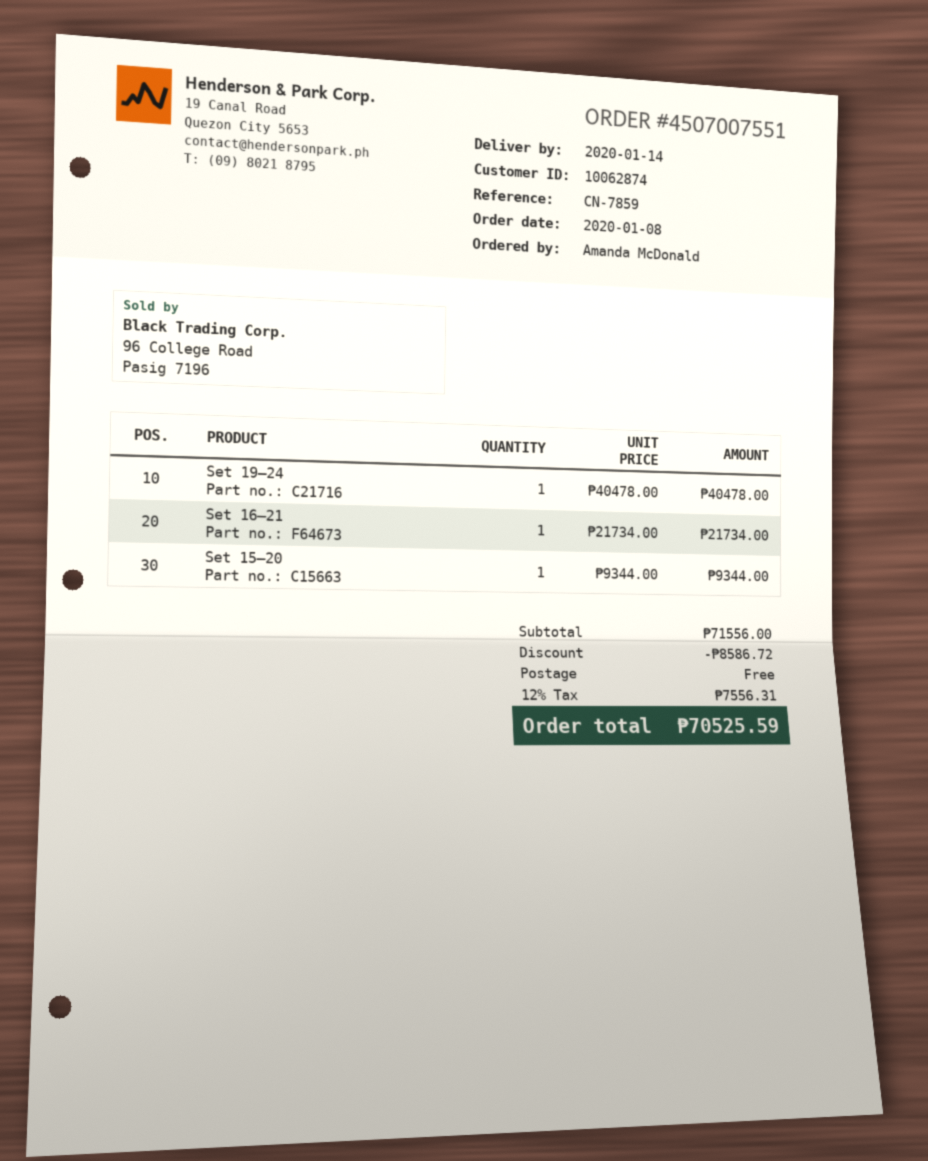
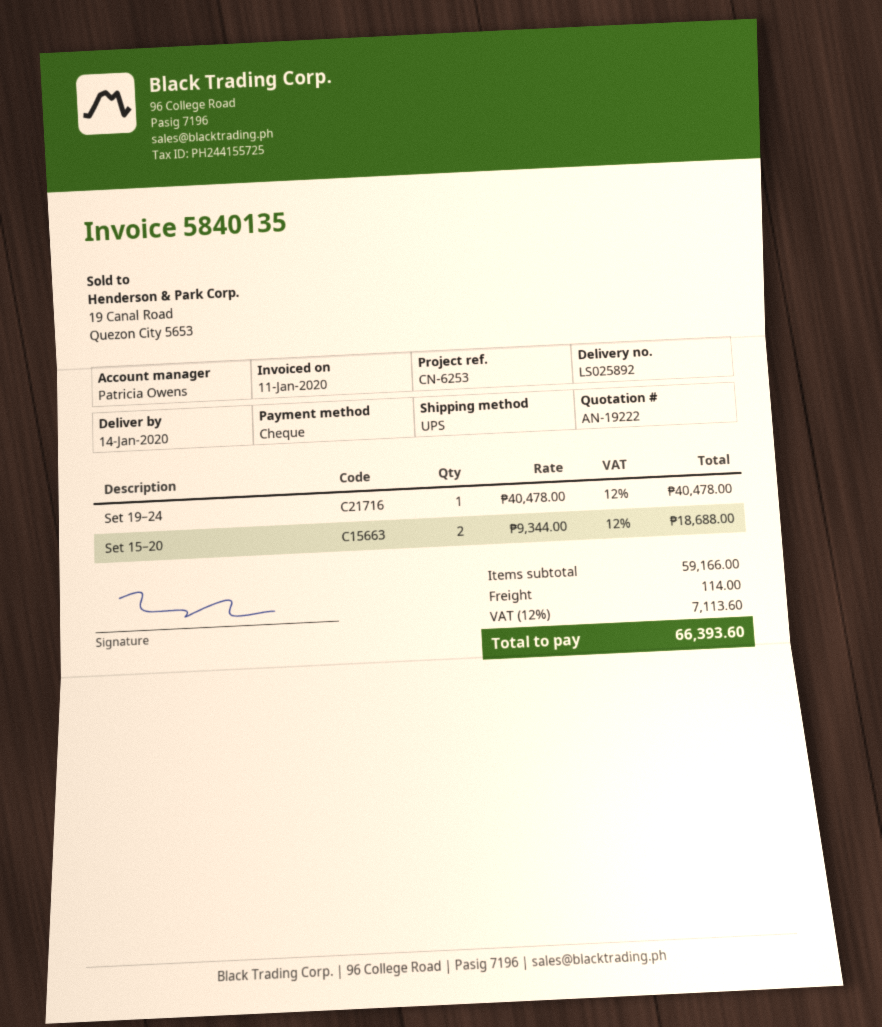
reference: CN-7859 -> CN-6253
Set 16–21: 1 x 21734.00 = 21734.00 -> none
Set 15–20: 1 x 9344.00 = 9344.00 -> 2 x 9344.00 = 18688.00
subtotal: 71556.00 -> 59166.00
discount: 8586.72 -> none
shipping: 0.00 -> 114.00
tax: 12% = 7556.31 -> 12% = 7113.60
total: 70525.59 -> 66393.60

